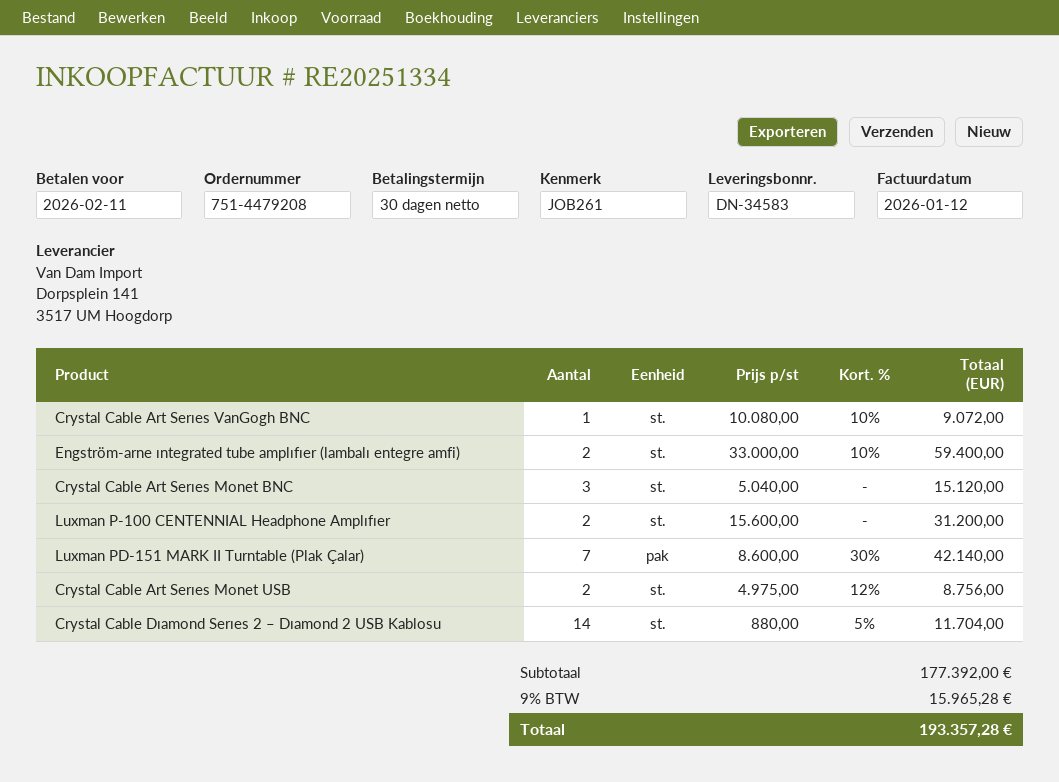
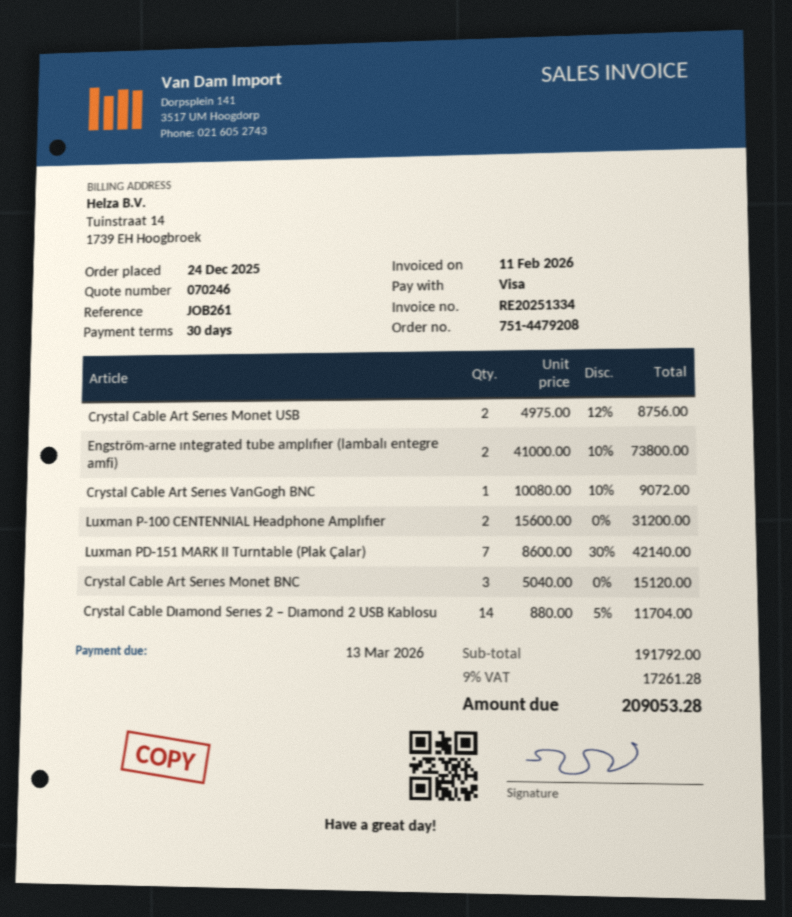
invoice date: 2026-01-12 -> 2026-02-11
due date: 2026-02-11 -> 2026-03-13
Engström-arne ıntegrated tube amplıfıer (lambalı entegre amfi): 2 x 33000.00 - 10% = 59400.00 -> 2 x 41000.00 - 10% = 73800.00
subtotal: 177392.00 -> 191792.00
tax: 9% = 15965.28 -> 9% = 17261.28
total: 193357.28 -> 209053.28

